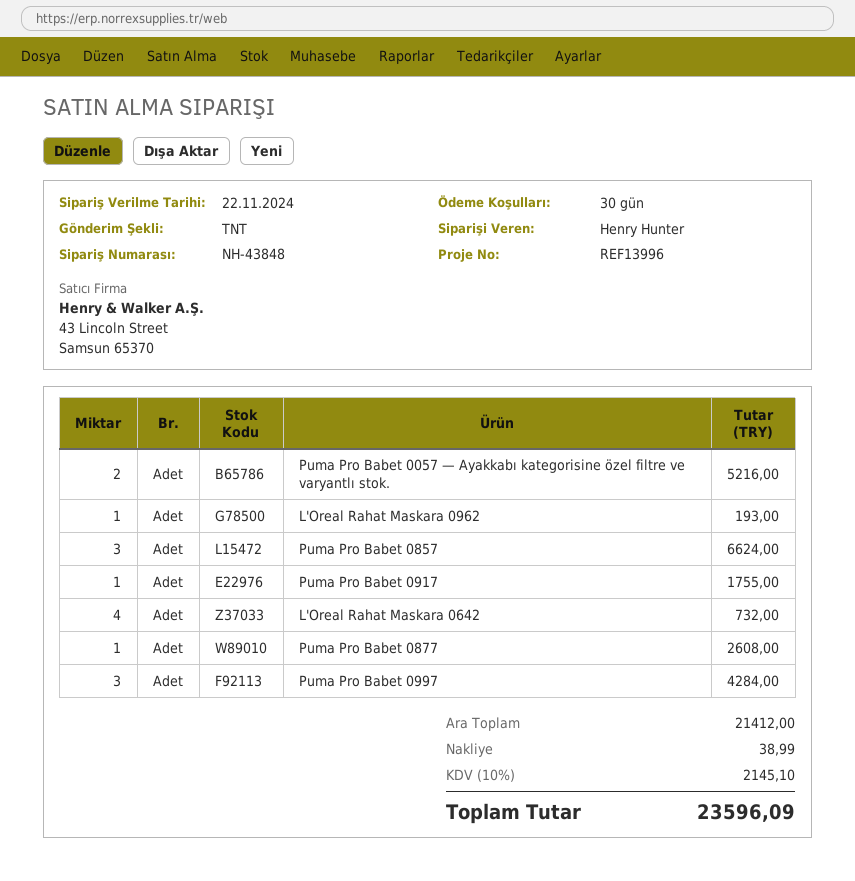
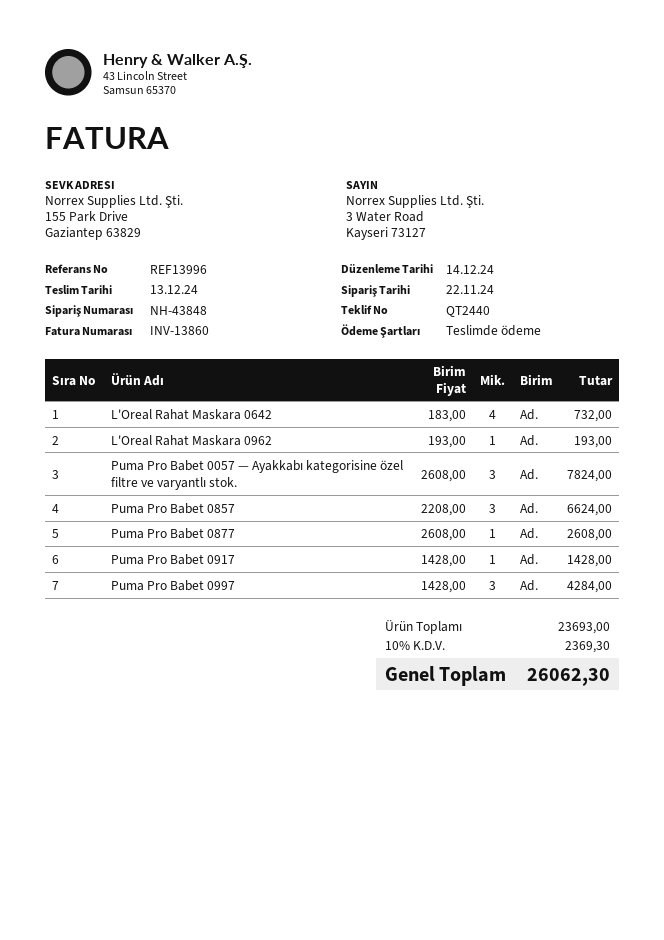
payment terms: 30 days -> on receipt
Puma Pro Babet 0057 — Ayakkabı kategorisine özel filtre ve varyantlı stok.: 2 for 5216.00 -> 3 for 7824.00
Puma Pro Babet 0917: 1 for 1755.00 -> 1 for 1428.00
subtotal: 21412.00 -> 23693.00
shipping: 38.99 -> none
tax: 10% = 2145.10 -> 10% = 2369.30
total: 23596.09 -> 26062.30

